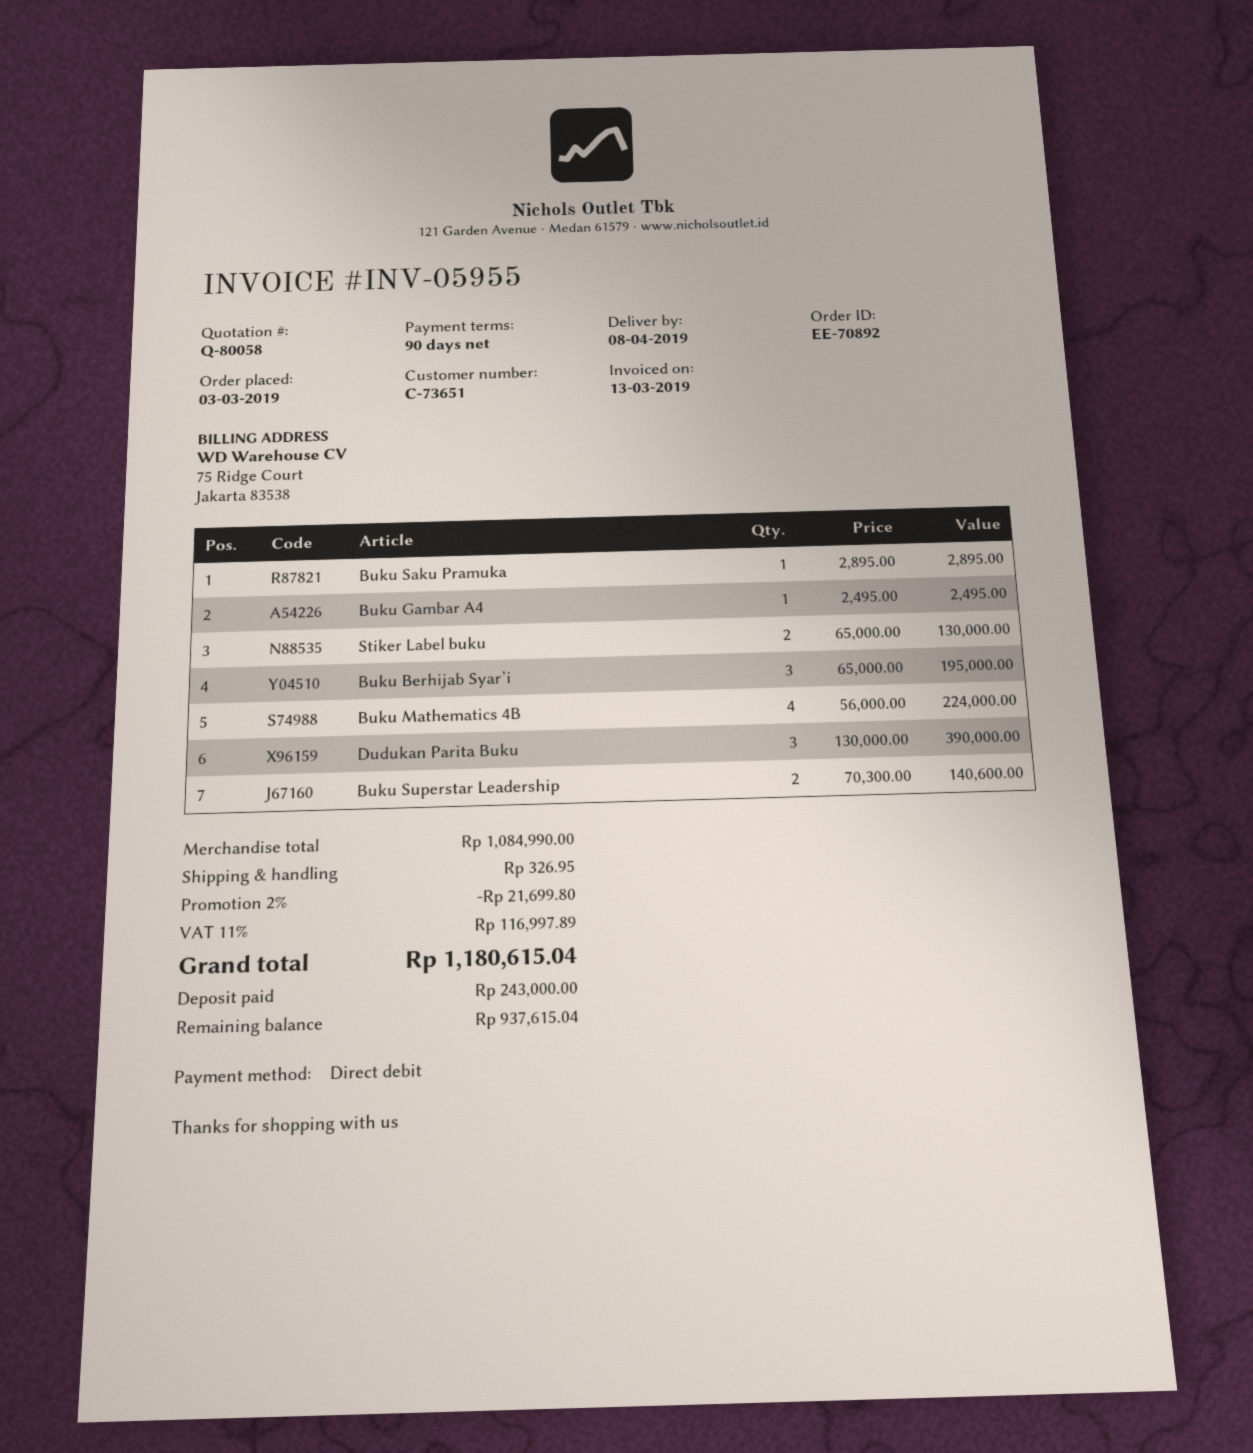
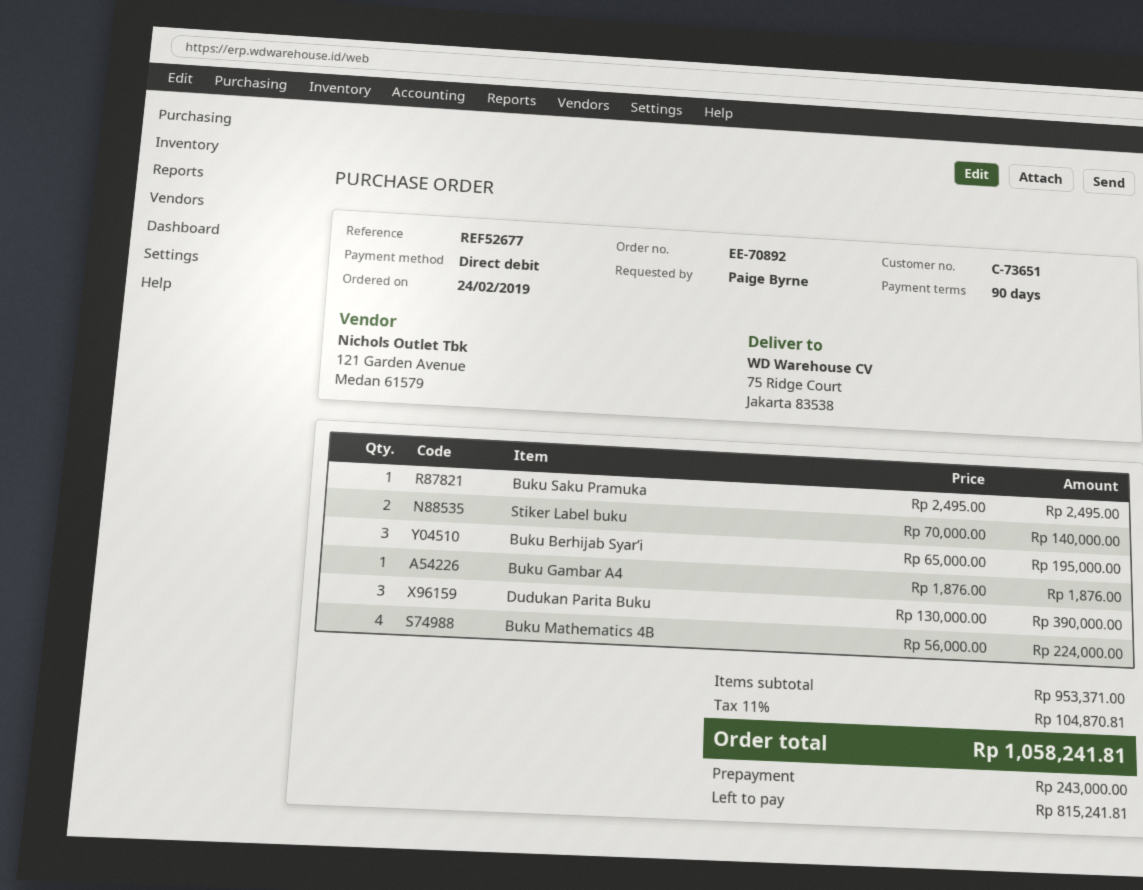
order date: 2019-03-03 -> 2019-02-24
Buku Saku Pramuka: 1 x 2895.00 = 2895.00 -> 1 x 2495.00 = 2495.00
Buku Gambar A4: 1 x 2495.00 = 2495.00 -> 1 x 1876.00 = 1876.00
Stiker Label buku: 2 x 65000.00 = 130000.00 -> 2 x 70000.00 = 140000.00
Buku Superstar Leadership: 2 x 70300.00 = 140600.00 -> none
subtotal: 1084990.00 -> 953371.00
discount: 2% = 21699.80 -> none
shipping: 326.95 -> none
tax: 11% = 116997.89 -> 11% = 104870.81
total: 1180615.04 -> 1058241.81
balance: 937615.04 -> 815241.81

